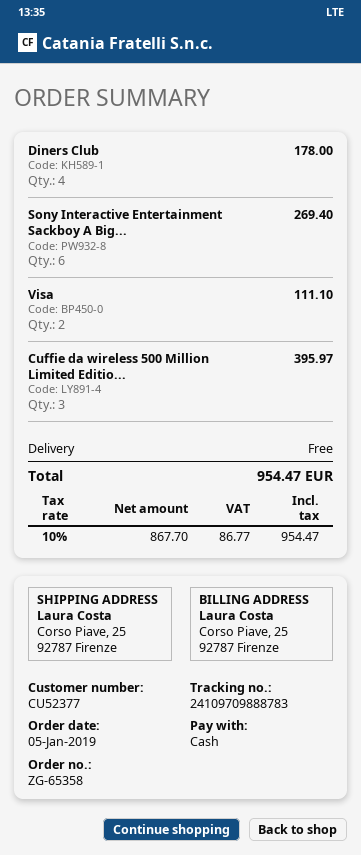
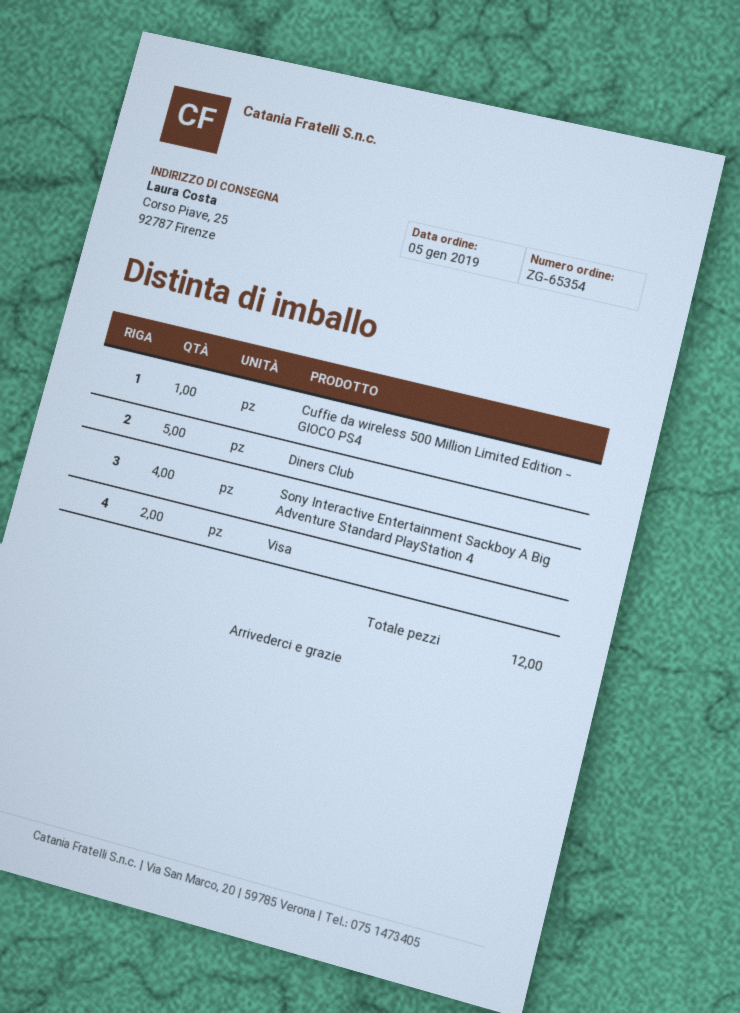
order number: ZG-65358 -> ZG-65354
Diners Club: 4 -> 5
Sony Interactive Entertainment Sackboy A Big...: 6 -> 4
Cuffie da wireless 500 Million Limited Editio...: 3 -> 1

